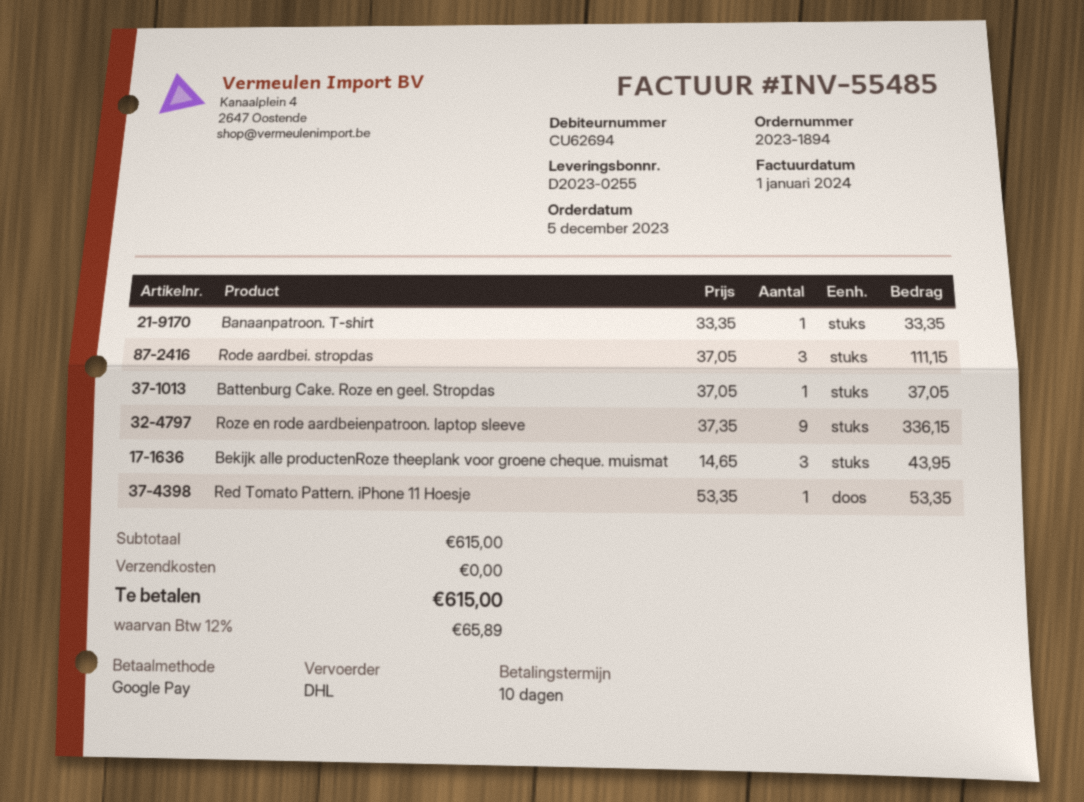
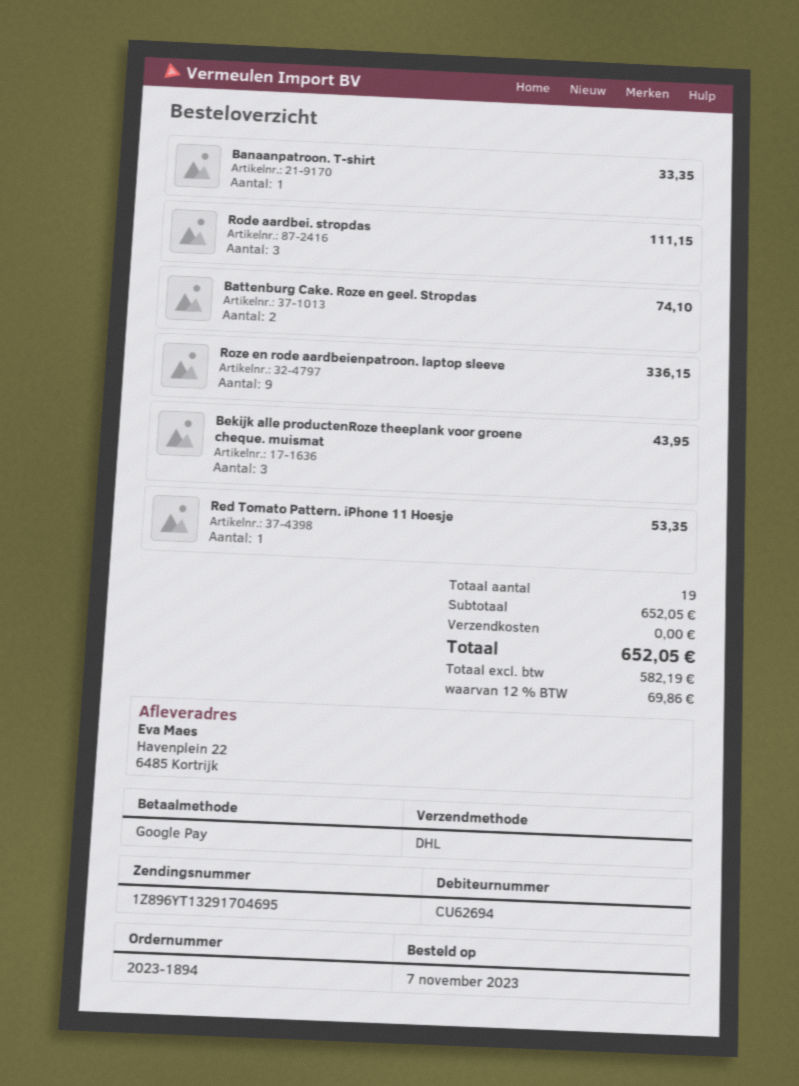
order date: 2023-12-05 -> 2023-11-07
Battenburg Cake. Roze en geel. Stropdas: 1 for 37.05 -> 2 for 74.10
subtotal: 615.00 -> 652.05
tax: 12% = 65.89 -> 12% = 69.86
total: 615.00 -> 652.05

